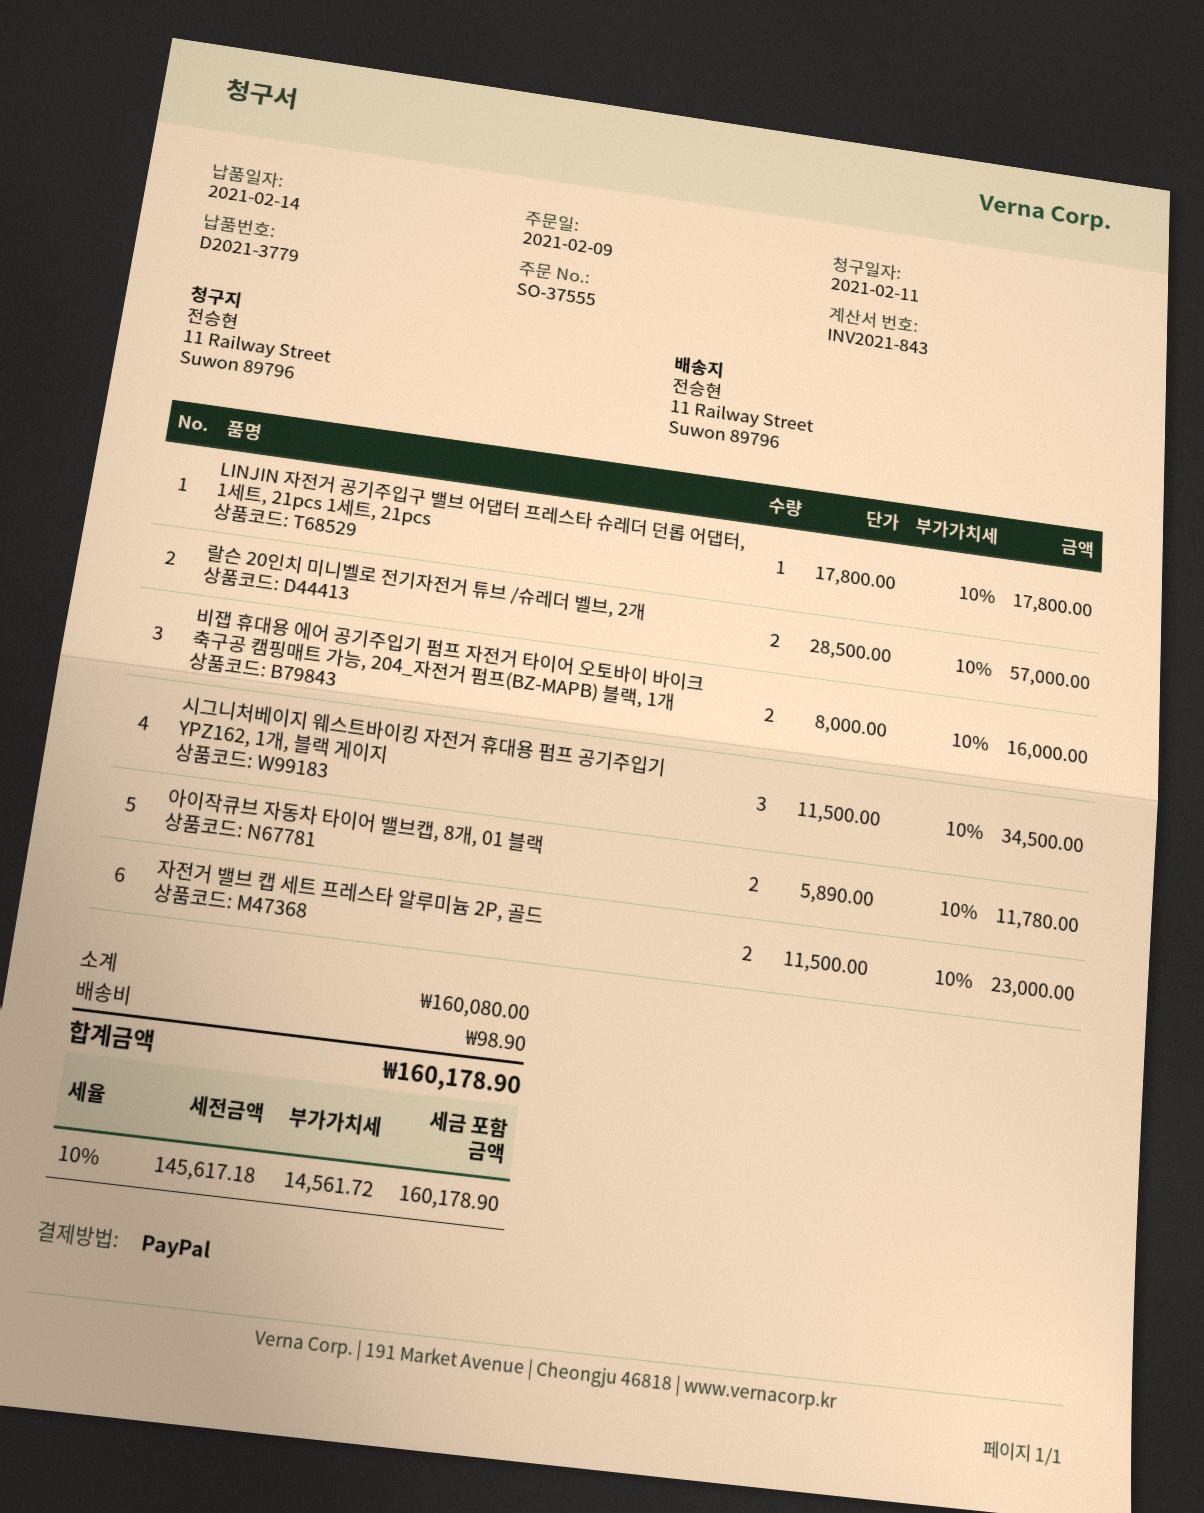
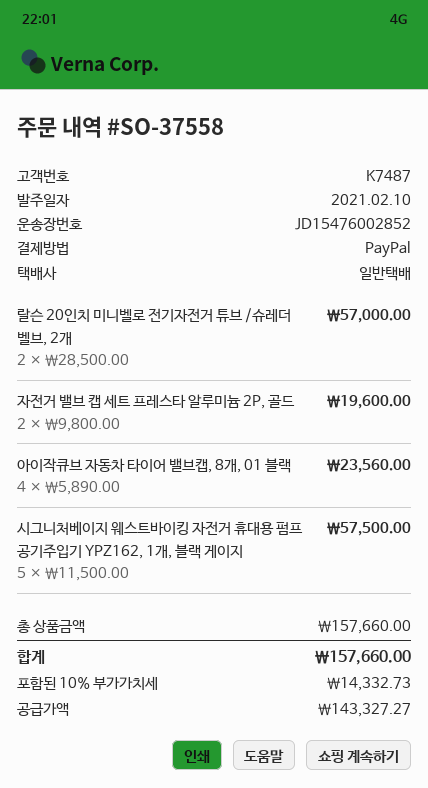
order number: SO-37555 -> SO-37558
order date: 2021-02-09 -> 2021-02-10
LINJIN 자전거 공기주입구 밸브 어댑터 프레스타 슈레더 던롭 어댑터, 1세트, 21pcs 1세트, 21pcs: 1 x 17800.00 = 17800.00 -> none
비잽 휴대용 에어 공기주입기 펌프 자전거 타이어 오토바이 바이크 축구공 캠핑매트 가능, 204_자전거 펌프(BZ-MAPB) 블랙, 1개: 2 x 8000.00 = 16000.00 -> none
시그니처베이지 웨스트바이킹 자전거 휴대용 펌프 공기주입기 YPZ162, 1개, 블랙 게이지: 3 x 11500.00 = 34500.00 -> 5 x 11500.00 = 57500.00
아이작큐브 자동차 타이어 밸브캡, 8개, 01 블랙: 2 x 5890.00 = 11780.00 -> 4 x 5890.00 = 23560.00
자전거 밸브 캡 세트 프레스타 알루미늄 2P, 골드: 2 x 11500.00 = 23000.00 -> 2 x 9800.00 = 19600.00
subtotal: 160080.00 -> 157660.00
shipping: 98.90 -> none
net: 145617.18 -> 143327.27
tax: 10% = 14561.72 -> 10% = 14332.73
total: 160178.90 -> 157660.00

